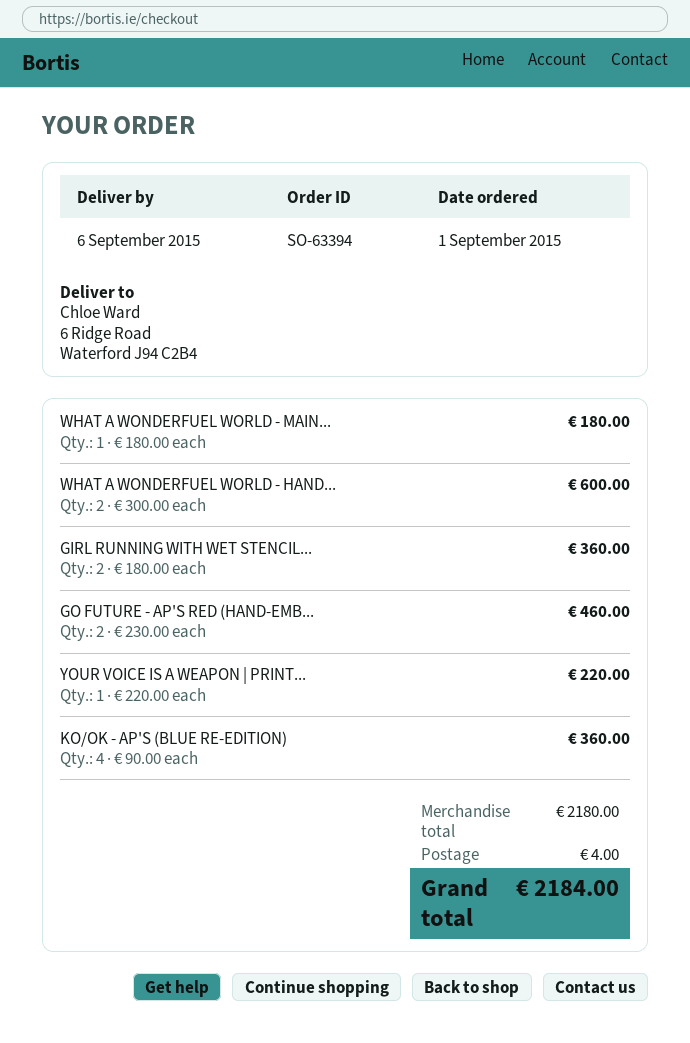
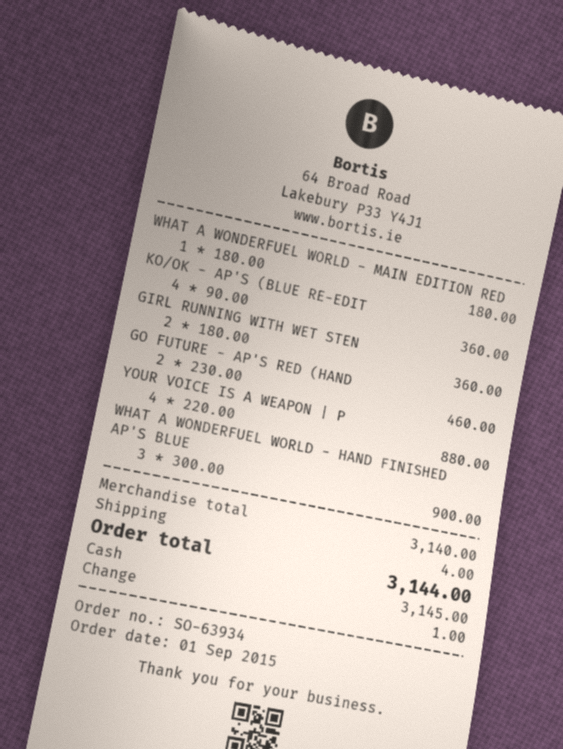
order number: SO-63394 -> SO-63934
WHAT A WONDERFUEL WORLD - HAND...: 2 x 300.00 = 600.00 -> 3 x 300.00 = 900.00
YOUR VOICE IS A WEAPON | PRINT...: 1 x 220.00 = 220.00 -> 4 x 220.00 = 880.00
subtotal: 2180.00 -> 3140.00
total: 2184.00 -> 3144.00

